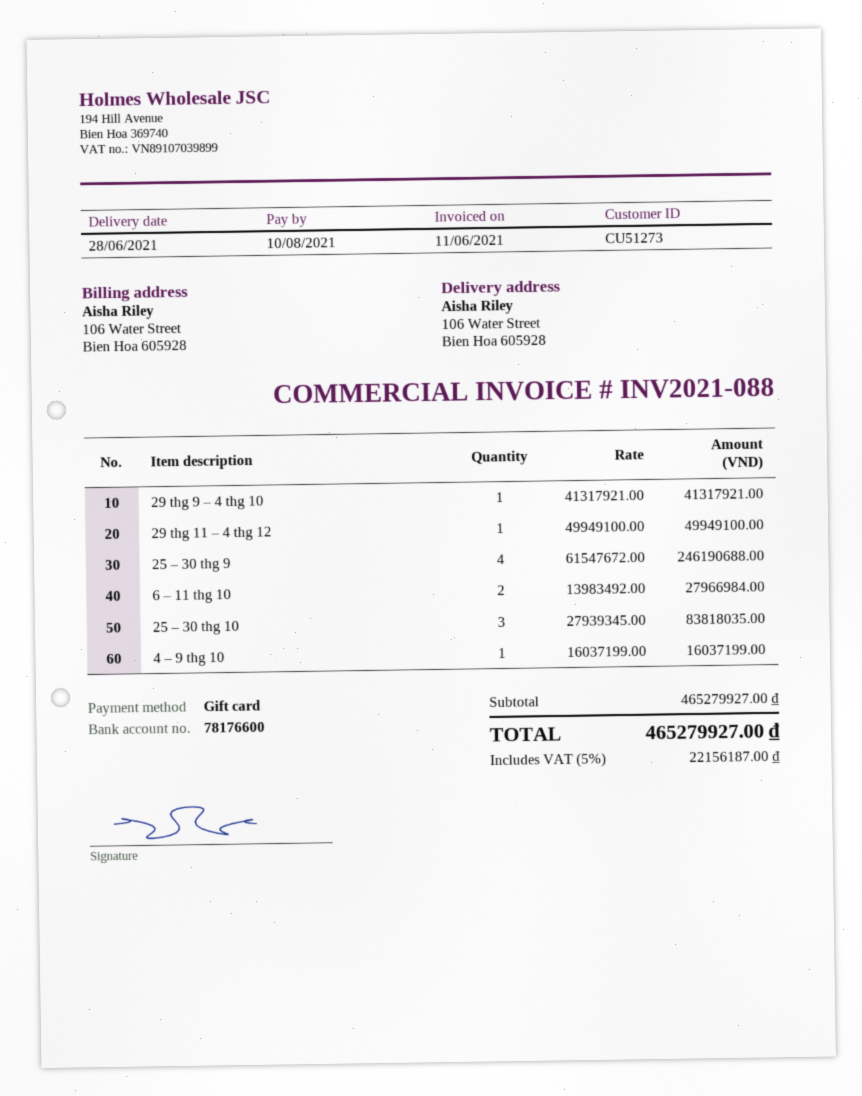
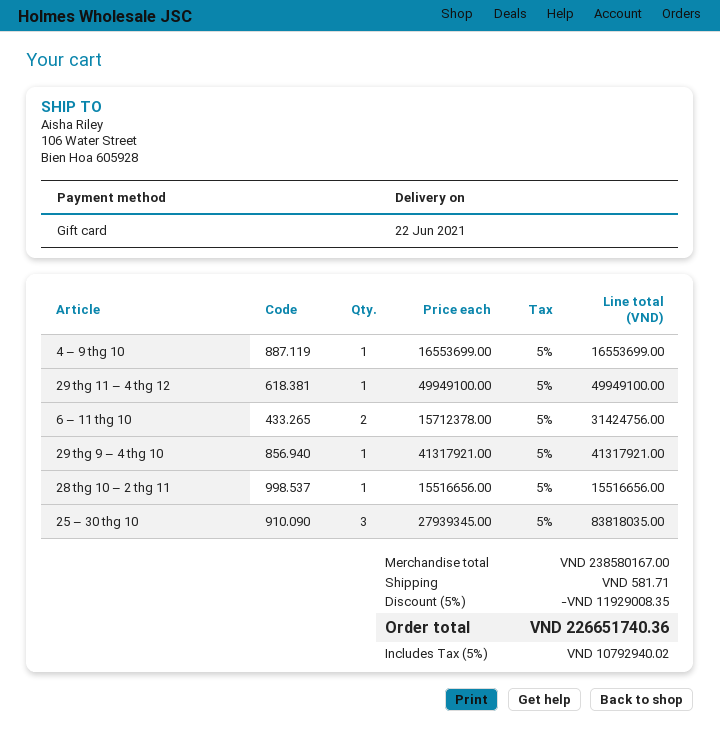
delivery date: 2021-06-28 -> 2021-06-22
25 – 30 thg 9: 4 x 61547672.00 = 246190688.00 -> none
6 – 11 thg 10: 2 x 13983492.00 = 27966984.00 -> 2 x 15712378.00 = 31424756.00
4 – 9 thg 10: 1 x 16037199.00 = 16037199.00 -> 1 x 16553699.00 = 16553699.00
28 thg 10 – 2 thg 11: none -> 1 x 15516656.00 = 15516656.00
subtotal: 465279927.00 -> 238580167.00
discount: none -> 5% = 11929008.35
shipping: none -> 581.71
tax: 5% = 22156187.00 -> 5% = 10792940.02
total: 465279927.00 -> 226651740.36

